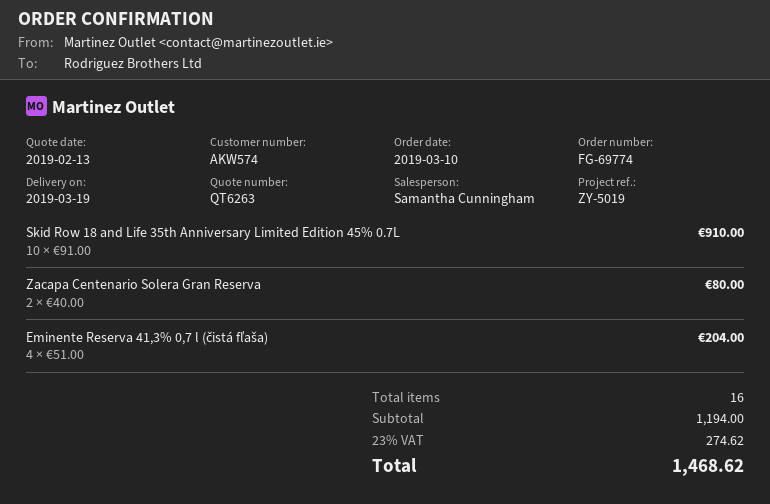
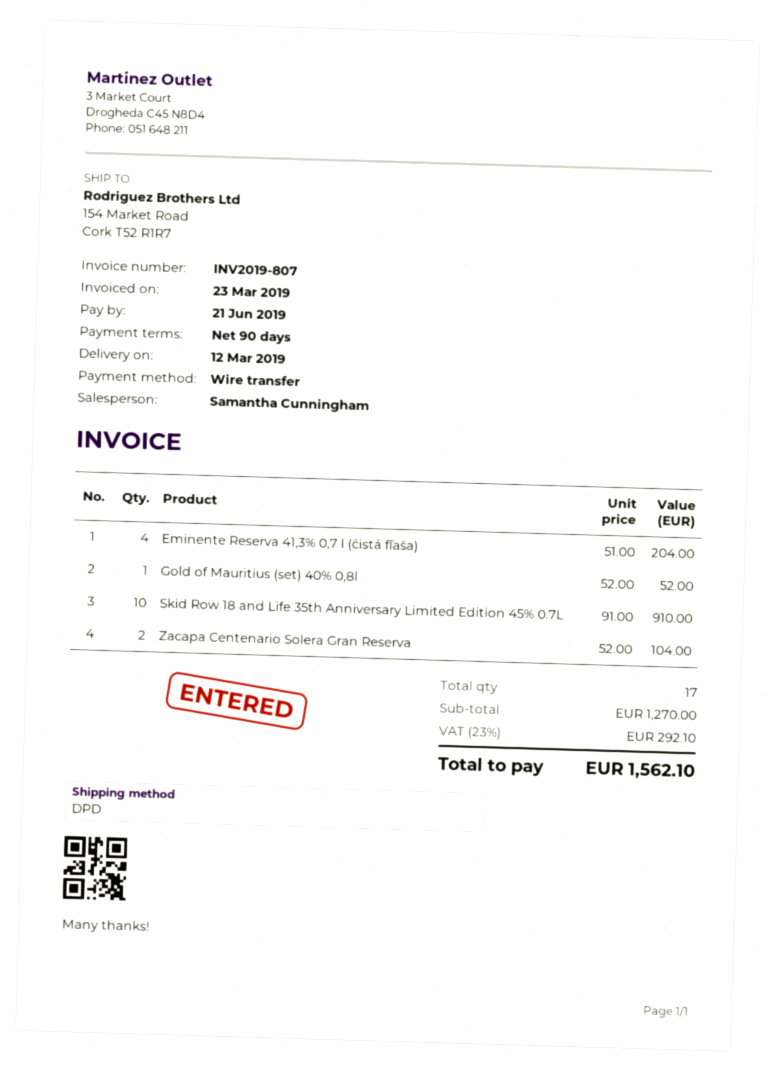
delivery date: 2019-03-19 -> 2019-03-12
Zacapa Centenario Solera Gran Reserva: 2 x 40.00 = 80.00 -> 2 x 52.00 = 104.00
Gold of Mauritius (set) 40% 0,8l: none -> 1 x 52.00 = 52.00
total quantity: 16 -> 17
subtotal: 1194.00 -> 1270.00
tax: 23% = 274.62 -> 23% = 292.10
total: 1468.62 -> 1562.10

